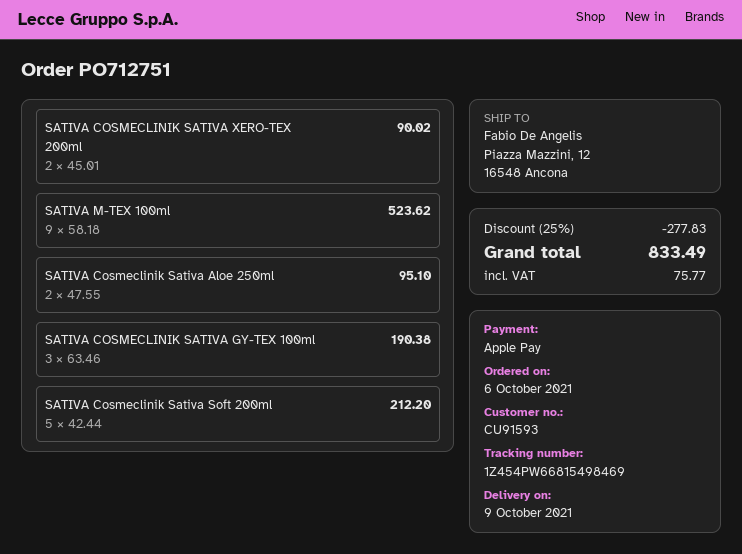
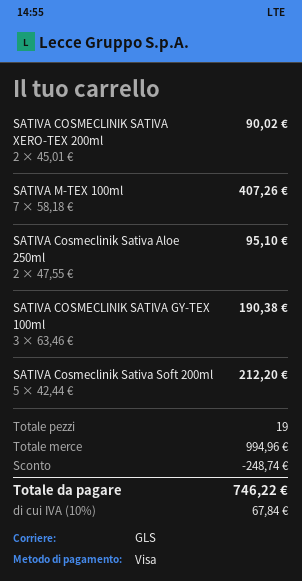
payment method: Apple Pay -> Visa
SATIVA M-TEX 100ml: 9 x 58.18 = 523.62 -> 7 x 58.18 = 407.26
discount: 277.83 -> 248.74
tax: 75.77 -> 67.84
total: 833.49 -> 746.22

